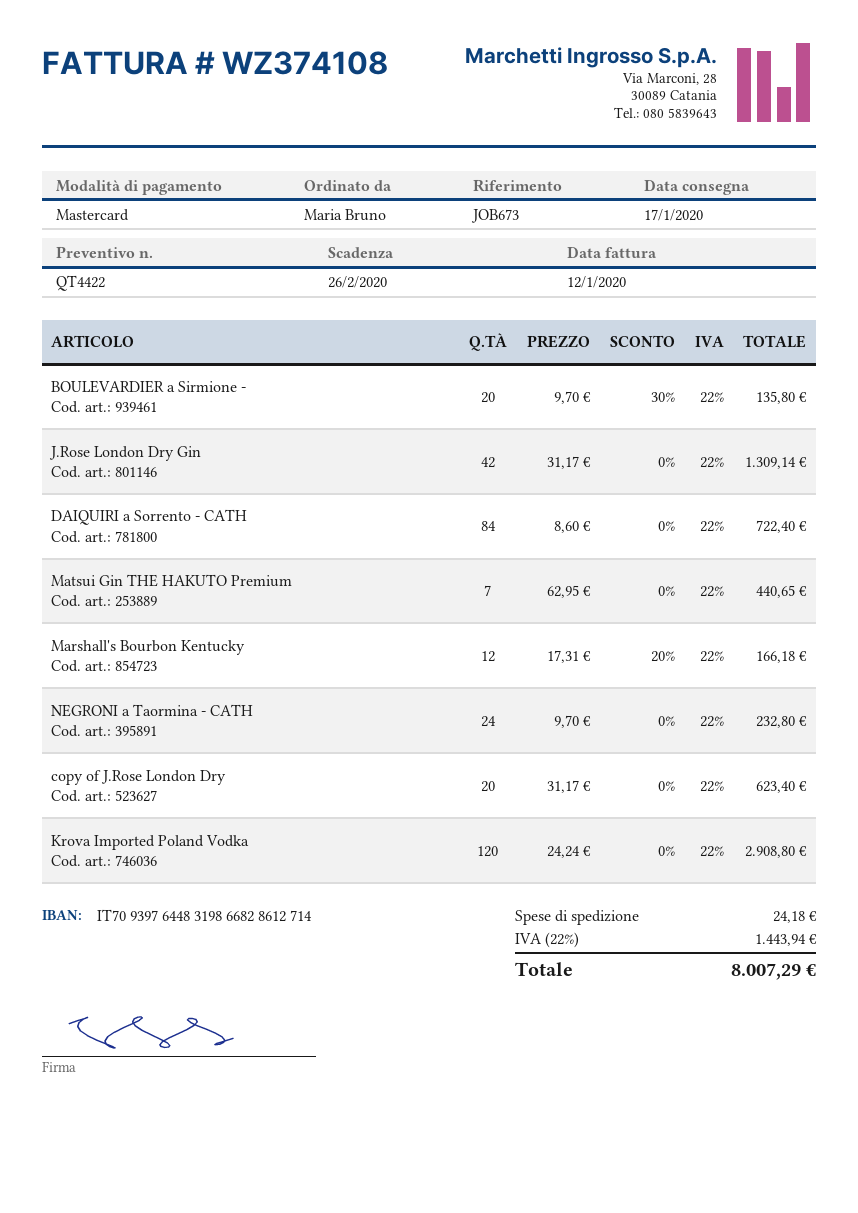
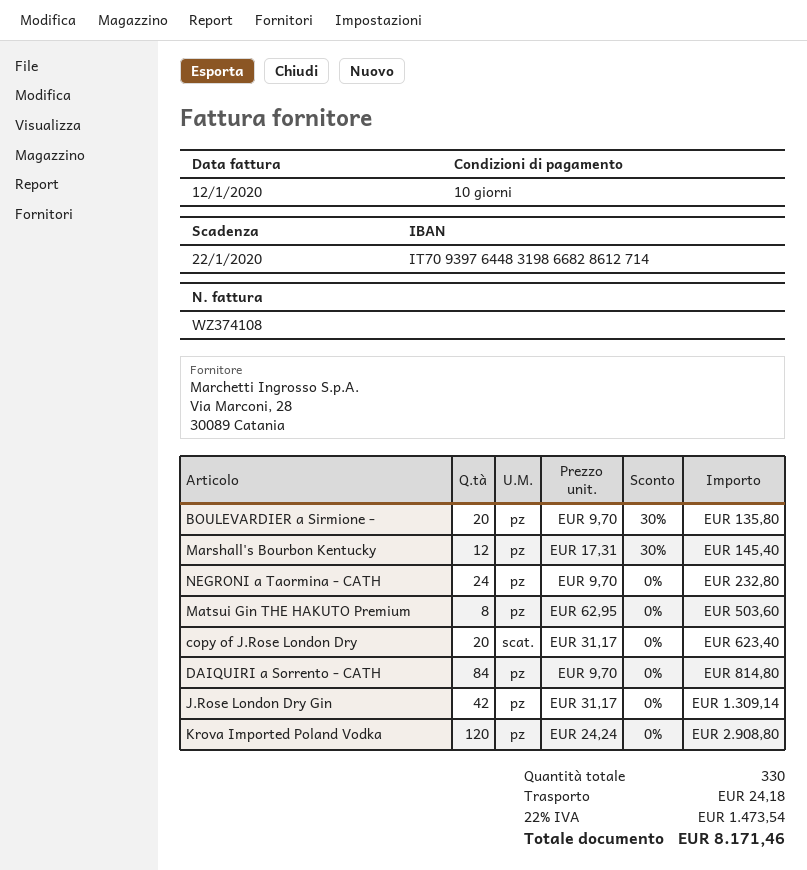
due date: 2020-02-26 -> 2020-01-22
DAIQUIRI a Sorrento - CATH: 84 x 8.60 = 722.40 -> 84 x 9.70 = 814.80
Matsui Gin THE HAKUTO Premium: 7 x 62.95 = 440.65 -> 8 x 62.95 = 503.60
Marshall's Bourbon Kentucky: 12 x 17.31 - 20% = 166.18 -> 12 x 17.31 - 30% = 145.40
tax: 22% = 1443.94 -> 22% = 1473.54
total: 8007.29 -> 8171.46

